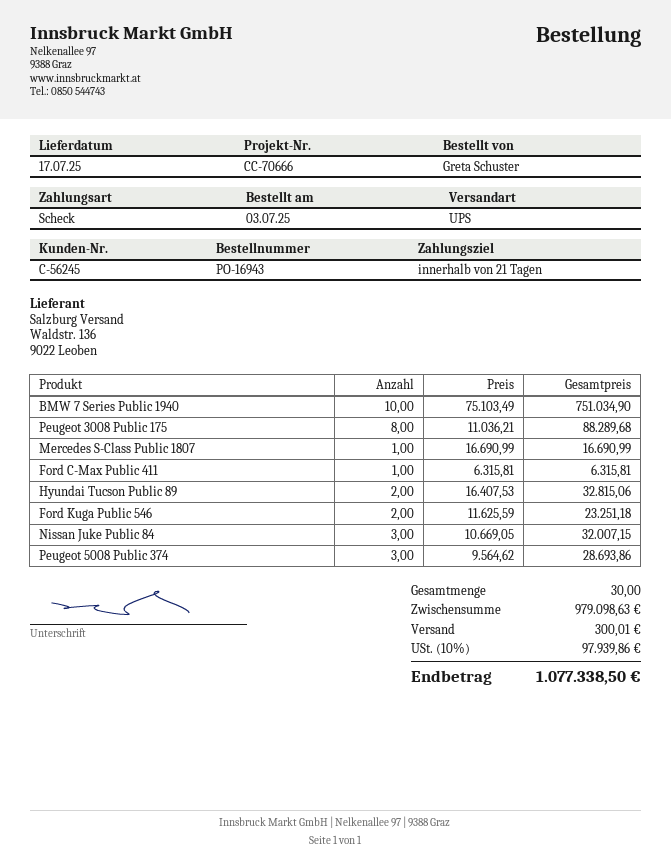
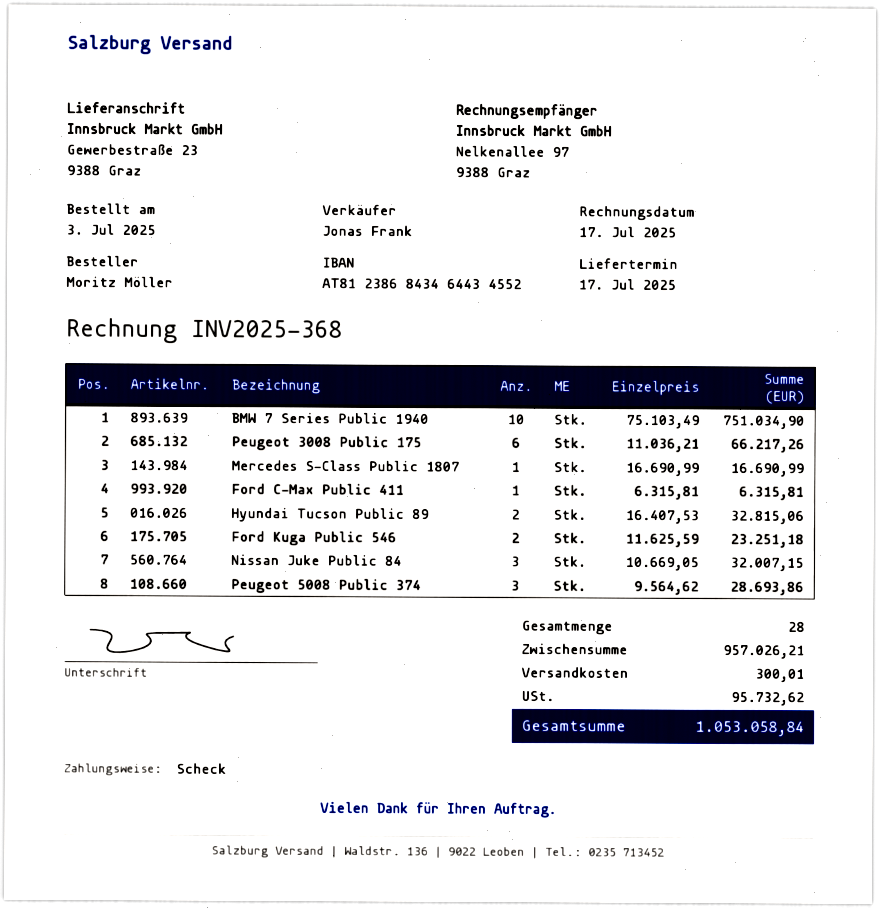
ordered by: Greta Schuster -> Moritz Möller
Peugeot 3008 Public 175: 8 x 11036.21 = 88289.68 -> 6 x 11036.21 = 66217.26
total quantity: 30 -> 28
subtotal: 979098.63 -> 957026.21
tax: 97939.86 -> 95732.62
total: 1077338.50 -> 1053058.84

